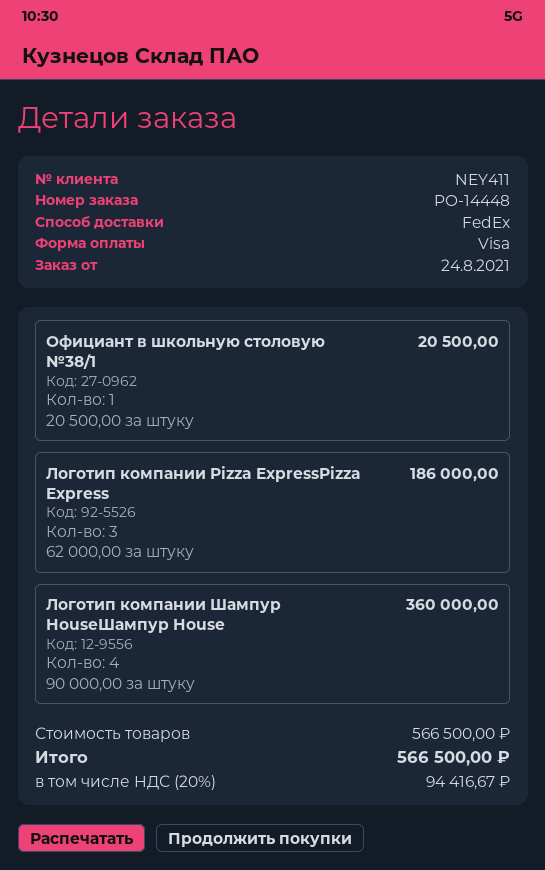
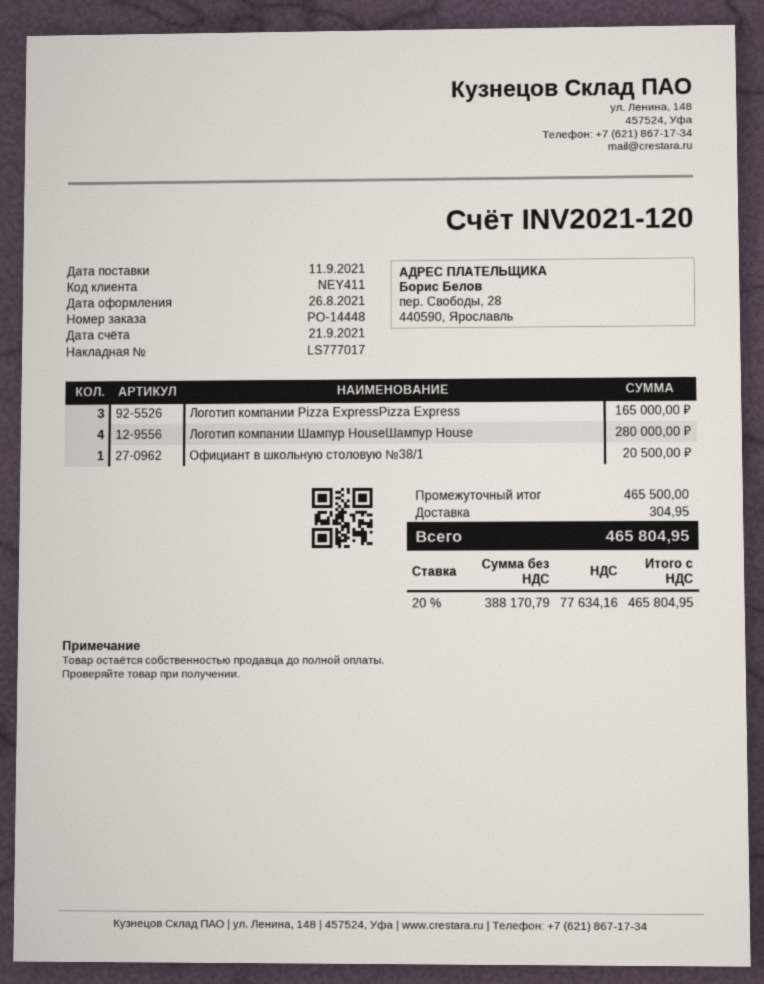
order date: 2021-08-24 -> 2021-08-26
Логотип компании Pizza ExpressPizza Express: 3 for 186000.00 -> 3 for 165000.00
Логотип компании Шампур HouseШампур House: 4 for 360000.00 -> 4 for 280000.00
subtotal: 566500.00 -> 465500.00
shipping: none -> 304.95
tax: 20% = 94416.67 -> 20% = 77634.16
total: 566500.00 -> 465804.95

